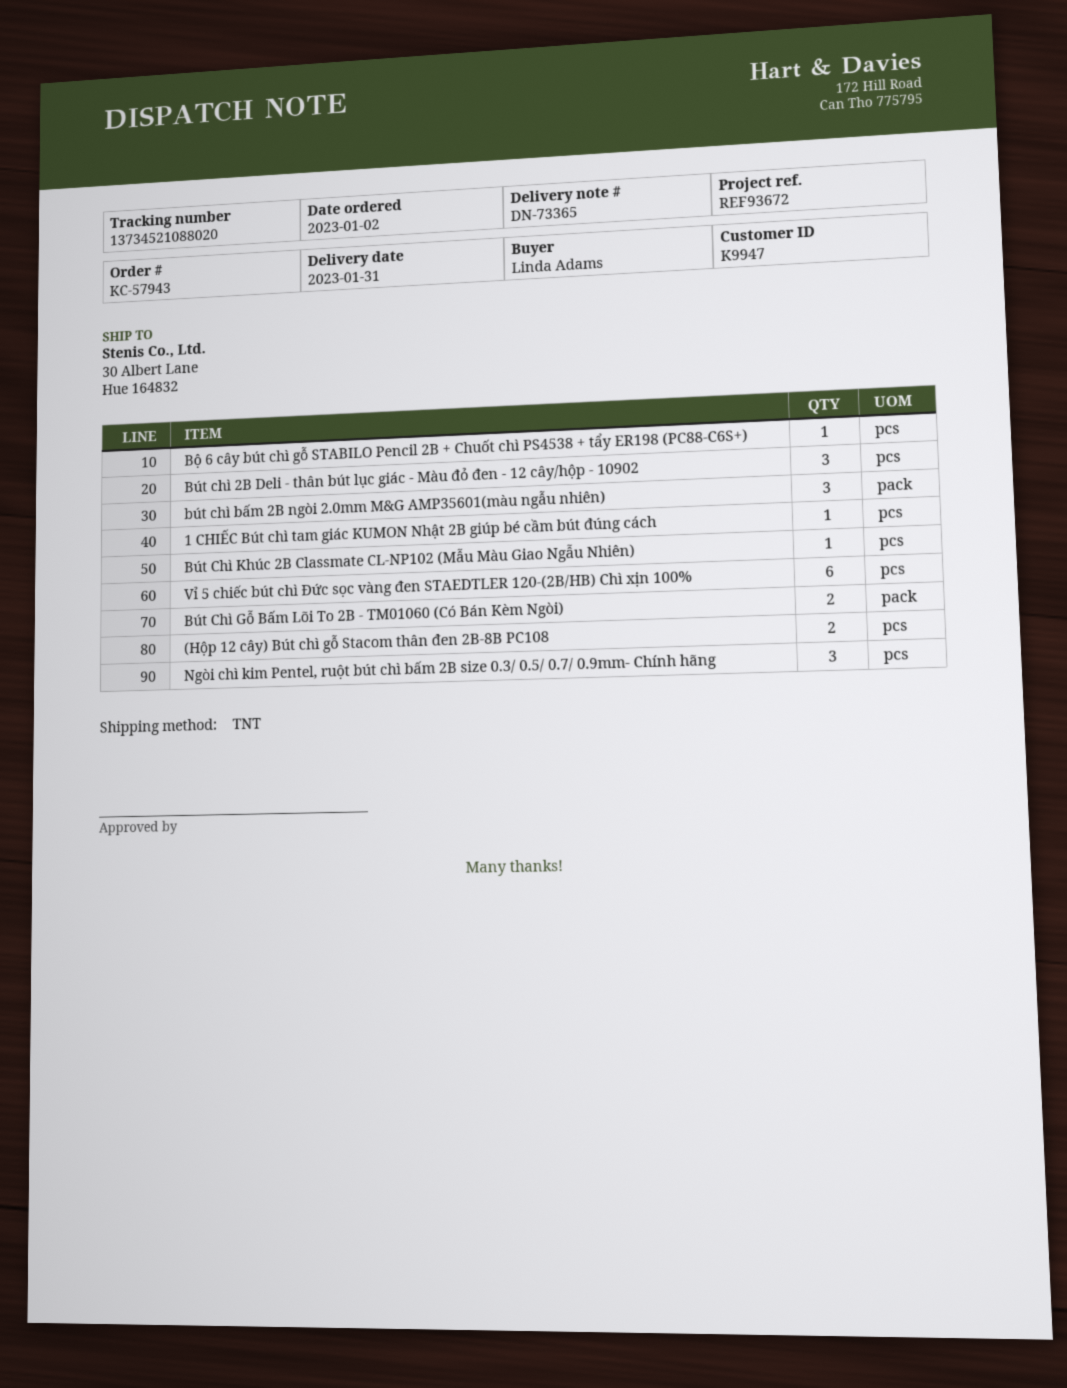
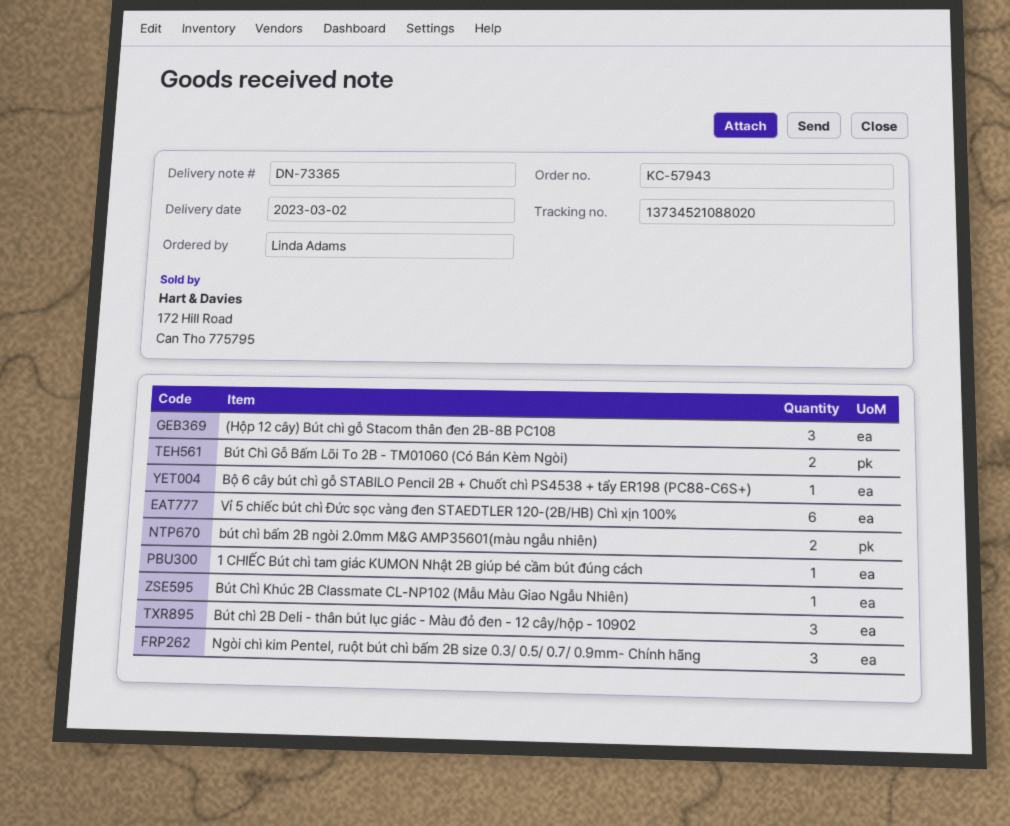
delivery date: 2023-01-31 -> 2023-03-02
bút chì bấm 2B ngòi 2.0mm M&G AMP35601(màu ngẫu nhiên): 3 -> 2
(Hộp 12 cây) Bút chì gỗ Stacom thân đen 2B-8B PC108: 2 -> 3

